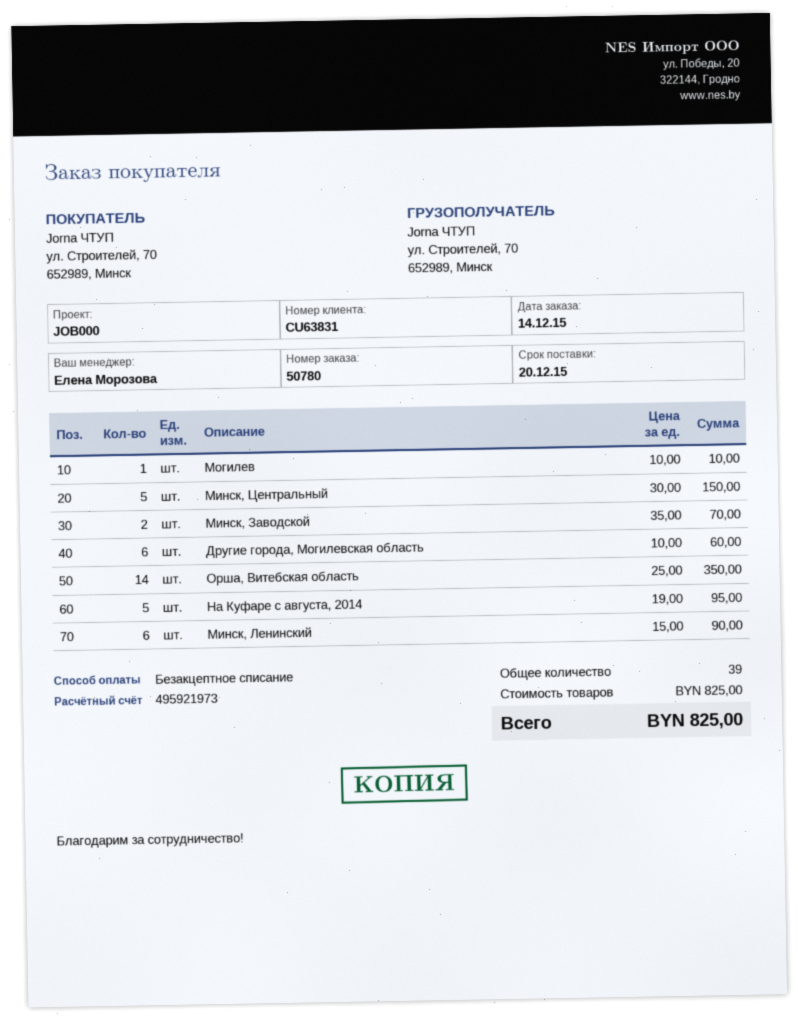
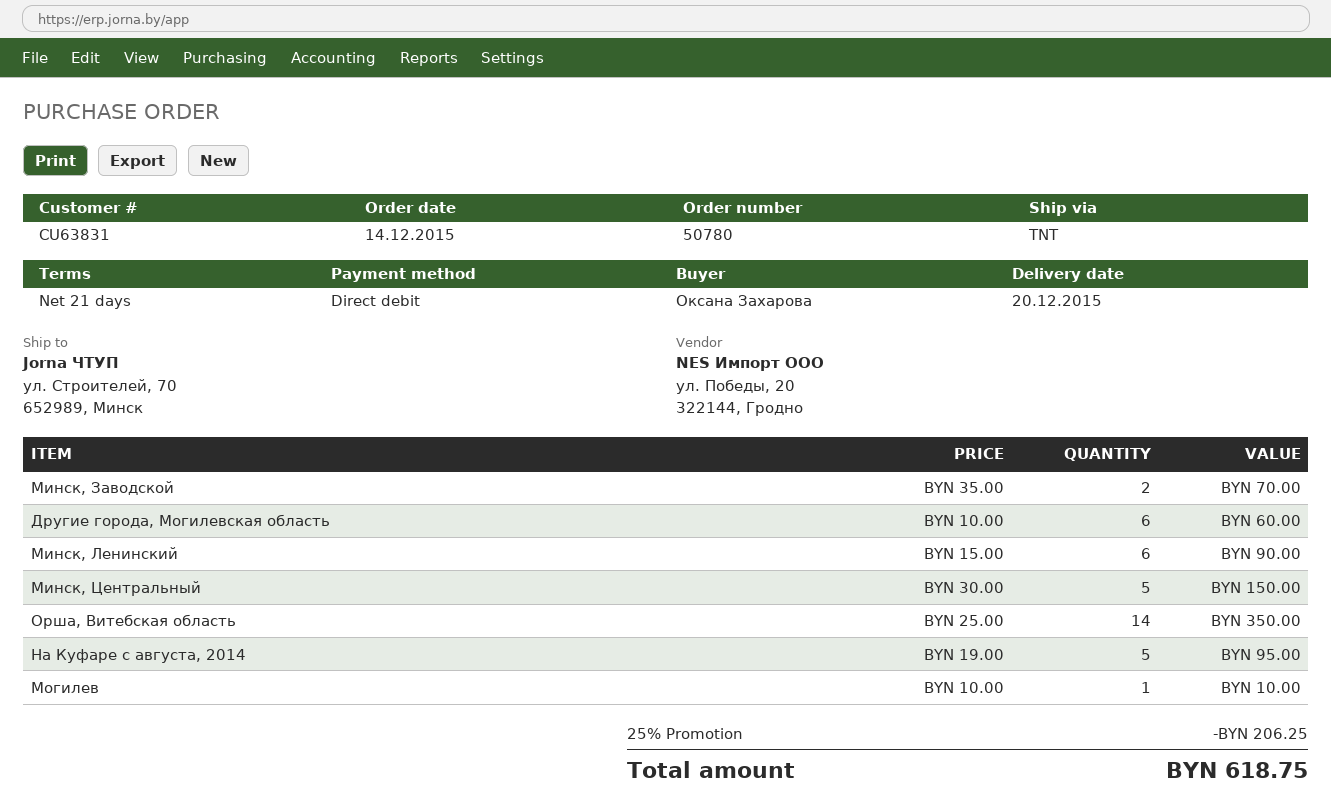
discount: none -> 25% = 206.25
total: 825.00 -> 618.75

